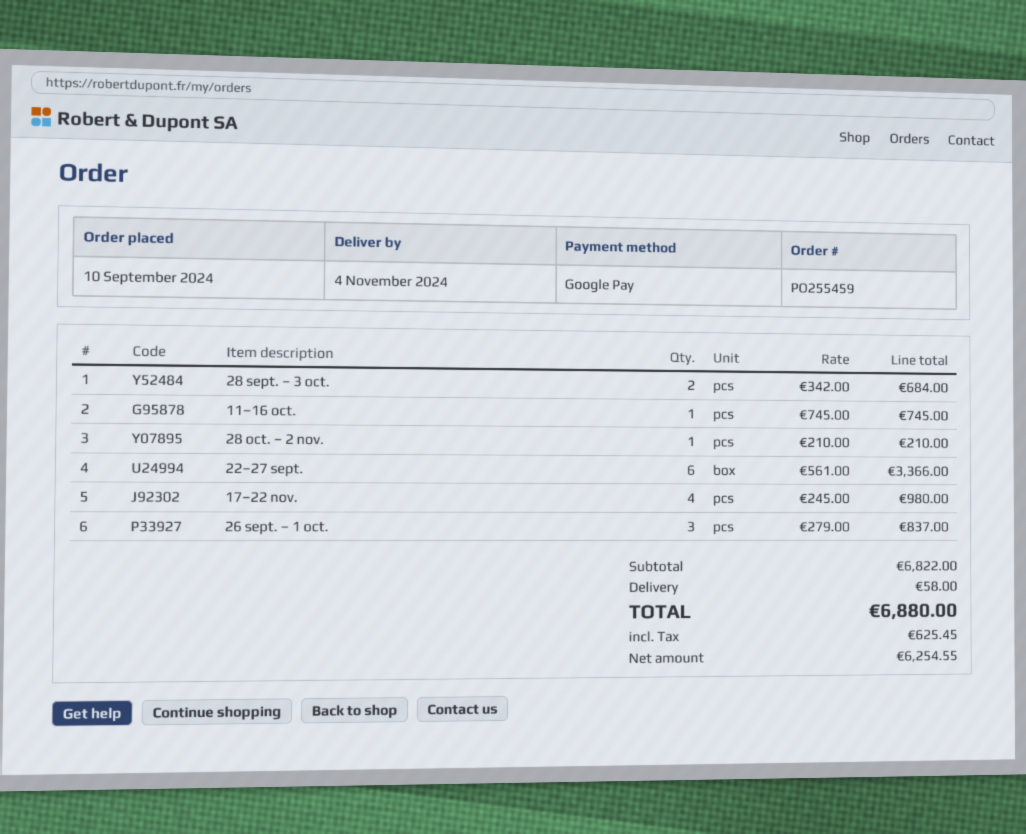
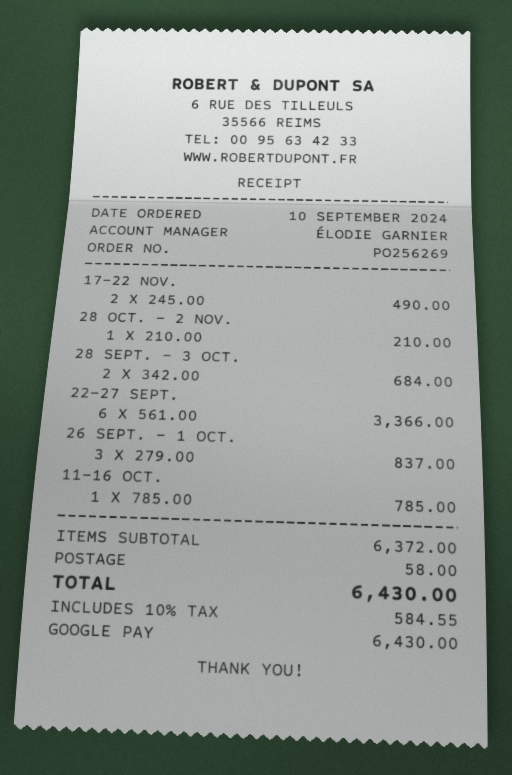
order number: PO255459 -> PO256269
11–16 oct.: 1 x 745.00 = 745.00 -> 1 x 785.00 = 785.00
17–22 nov.: 4 x 245.00 = 980.00 -> 2 x 245.00 = 490.00
subtotal: 6822.00 -> 6372.00
tax: 625.45 -> 584.55
total: 6880.00 -> 6430.00

